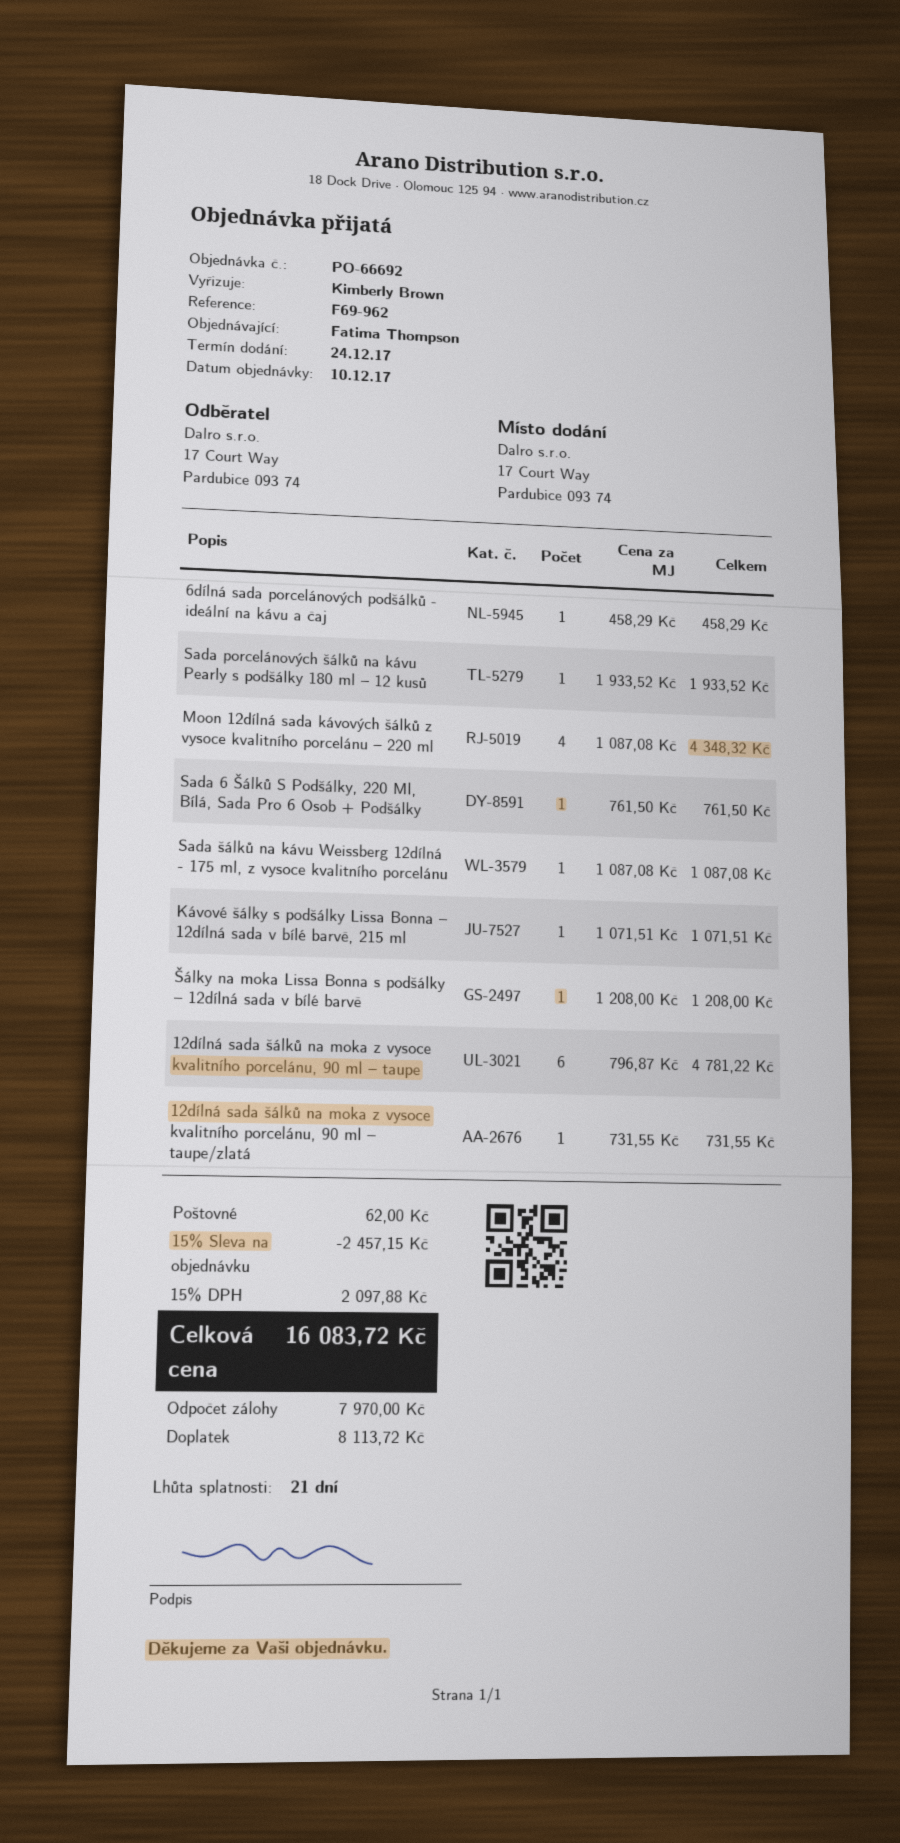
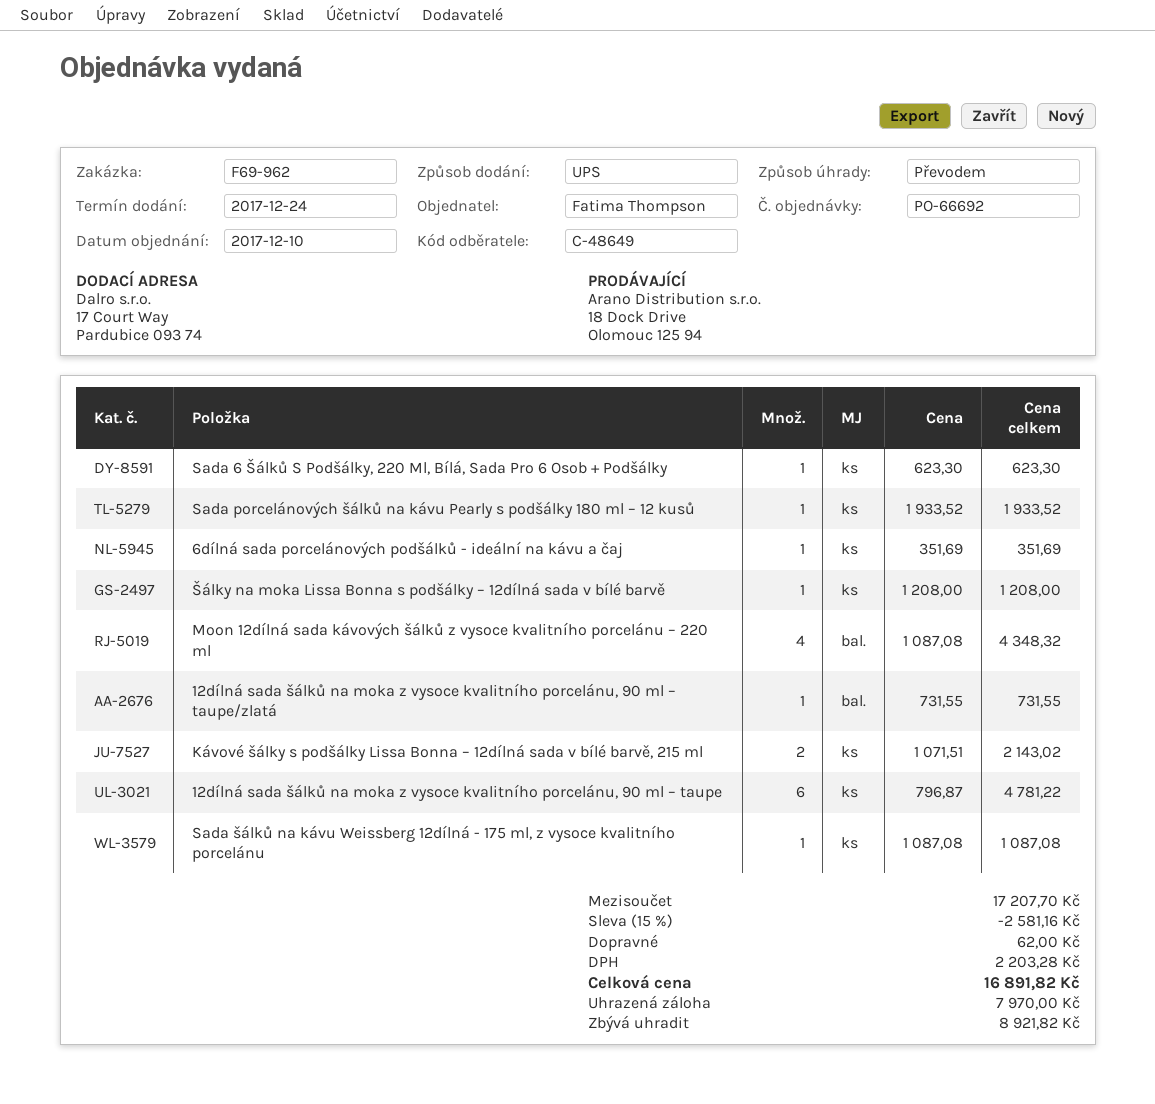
6dílná sada porcelánových podšálků - ideální na kávu a čaj: 1 x 458.29 = 458.29 -> 1 x 351.69 = 351.69
Sada 6 Šálků S Podšálky, 220 Ml, Bílá, Sada Pro 6 Osob + Podšálky: 1 x 761.50 = 761.50 -> 1 x 623.30 = 623.30
Kávové šálky s podšálky Lissa Bonna – 12dílná sada v bílé barvě, 215 ml: 1 x 1071.51 = 1071.51 -> 2 x 1071.51 = 2143.02
discount: 15% = 2457.15 -> 15% = 2581.16
tax: 2097.88 -> 2203.28
total: 16083.72 -> 16891.82
balance: 8113.72 -> 8921.82

